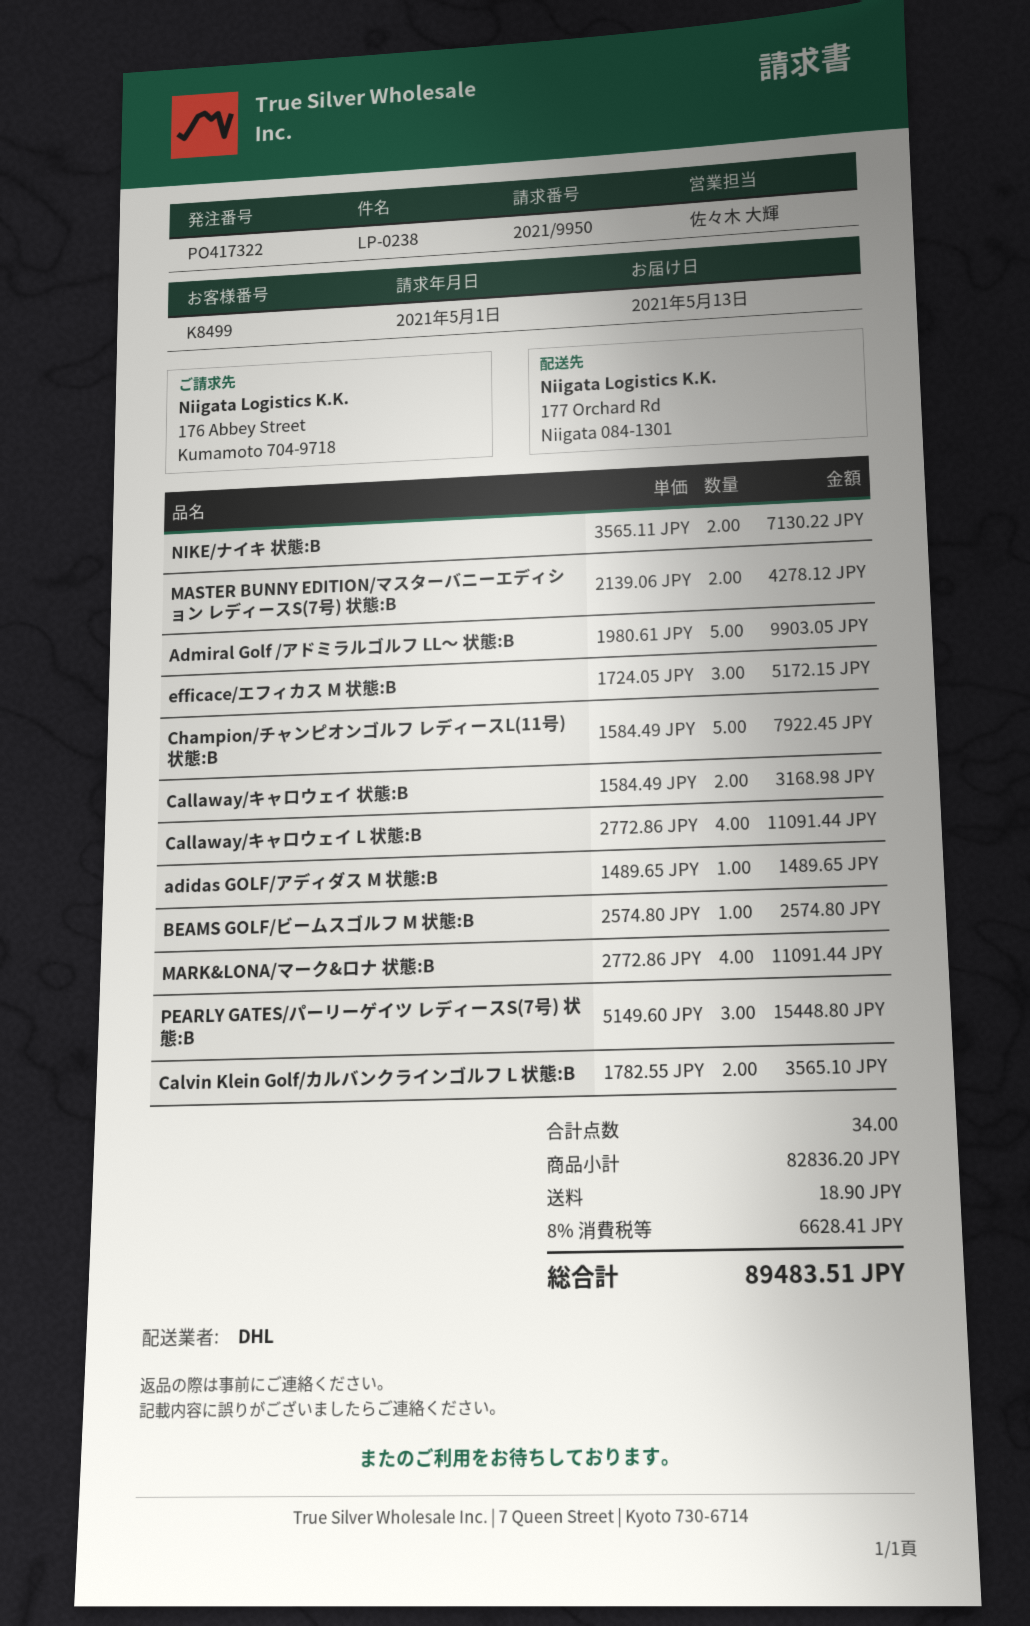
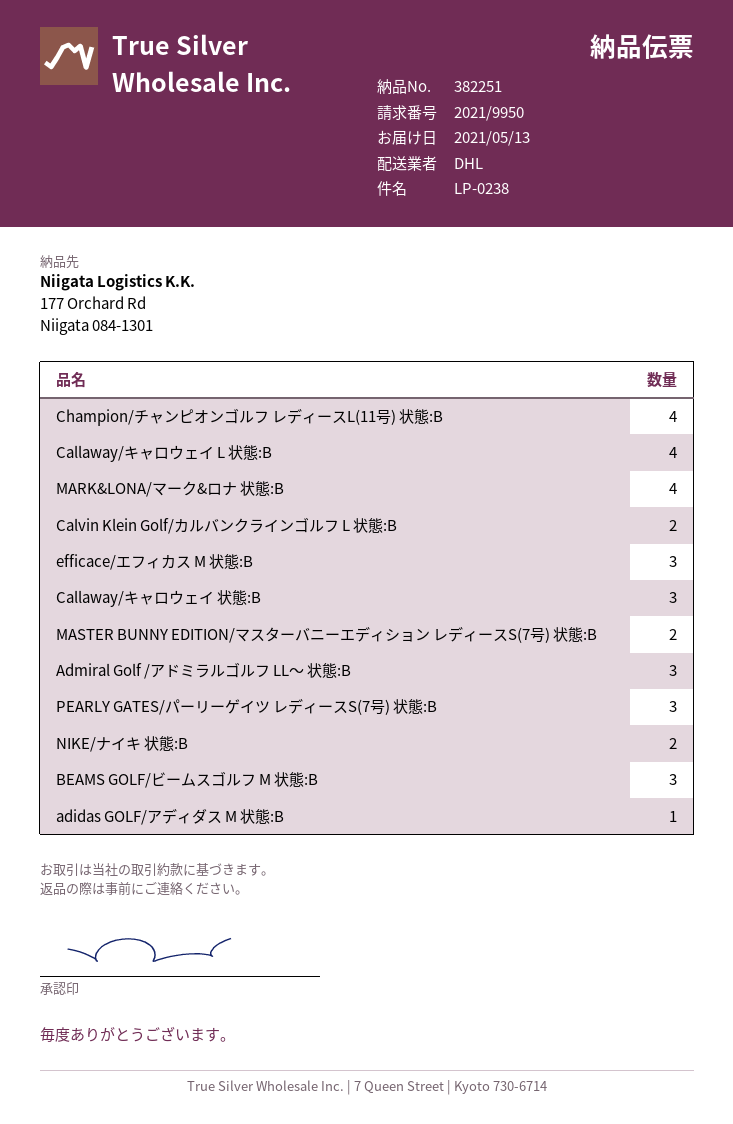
Admiral Golf /アドミラルゴルフ LL〜 状態:B: 5 -> 3
Champion/チャンピオンゴルフ レディースL(11号) 状態:B: 5 -> 4
Callaway/キャロウェイ 状態:B: 2 -> 3
BEAMS GOLF/ビームスゴルフ M 状態:B: 1 -> 3

